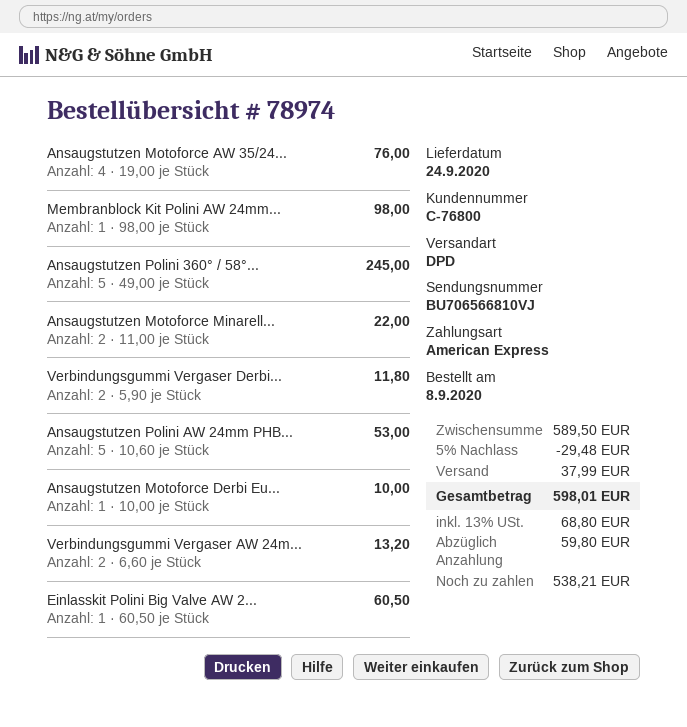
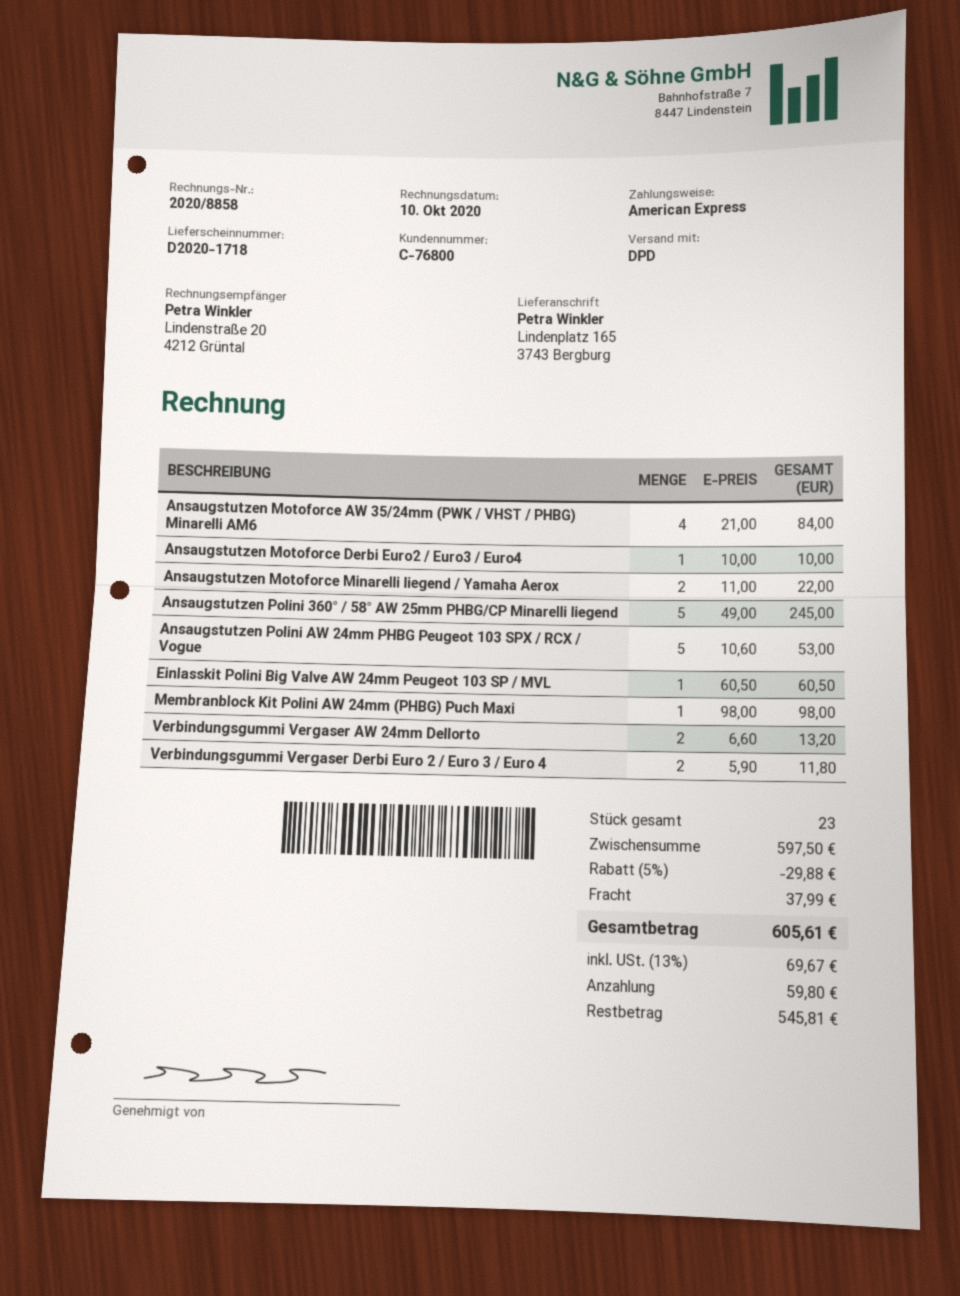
Ansaugstutzen Motoforce AW 35/24...: 4 x 19.00 = 76.00 -> 4 x 21.00 = 84.00
subtotal: 589.50 -> 597.50
discount: 5% = 29.48 -> 5% = 29.88
tax: 13% = 68.80 -> 13% = 69.67
total: 598.01 -> 605.61
balance: 538.21 -> 545.81

